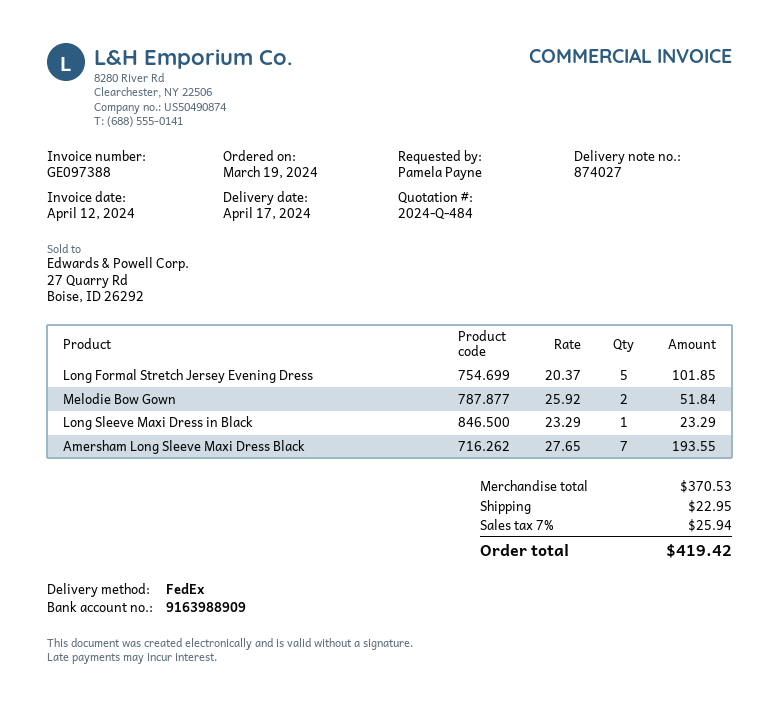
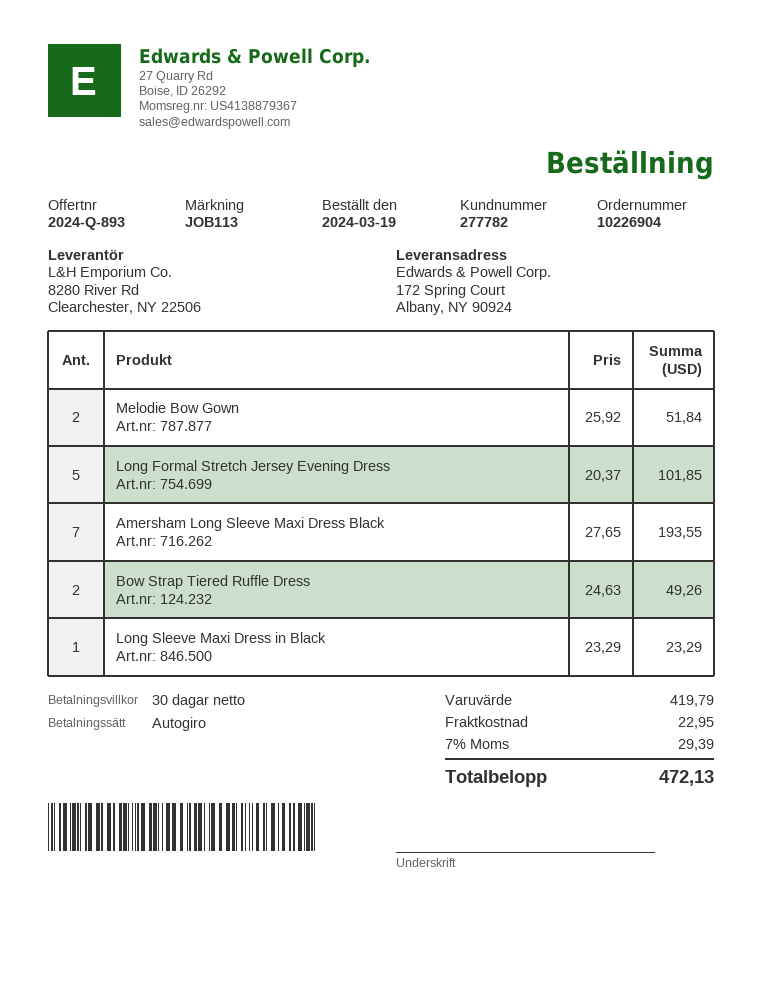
quote number: 2024-Q-484 -> 2024-Q-893
Bow Strap Tiered Ruffle Dress: none -> 2 x 24.63 = 49.26
subtotal: 370.53 -> 419.79
tax: 7% = 25.94 -> 7% = 29.39
total: 419.42 -> 472.13

